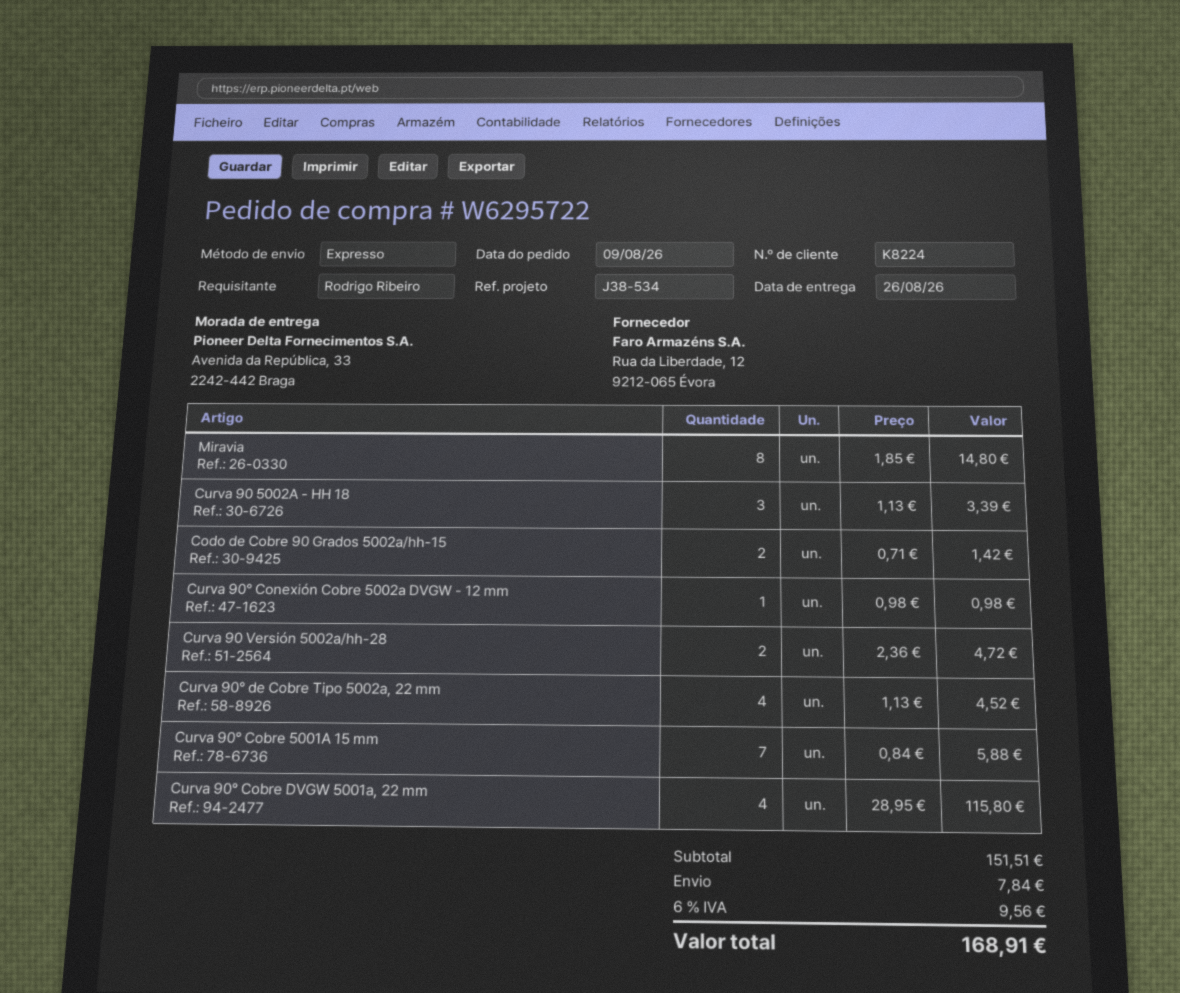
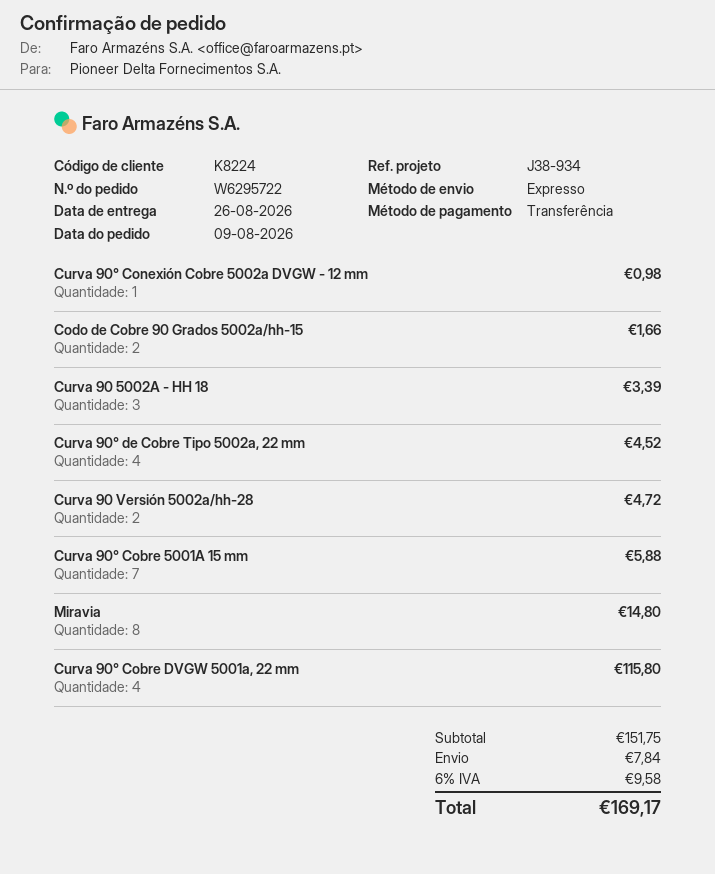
reference: J38-534 -> J38-934
Codo de Cobre 90 Grados 5002a/hh-15: 2 for 1.42 -> 2 for 1.66
subtotal: 151.51 -> 151.75
tax: 6% = 9.56 -> 6% = 9.58
total: 168.91 -> 169.17

